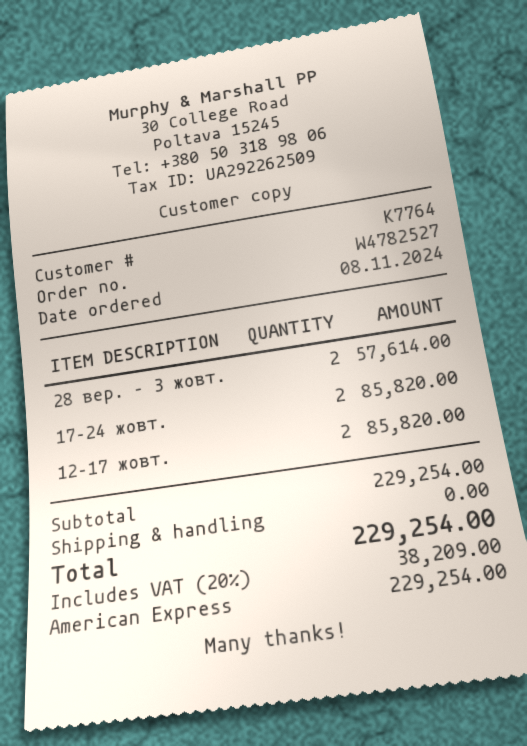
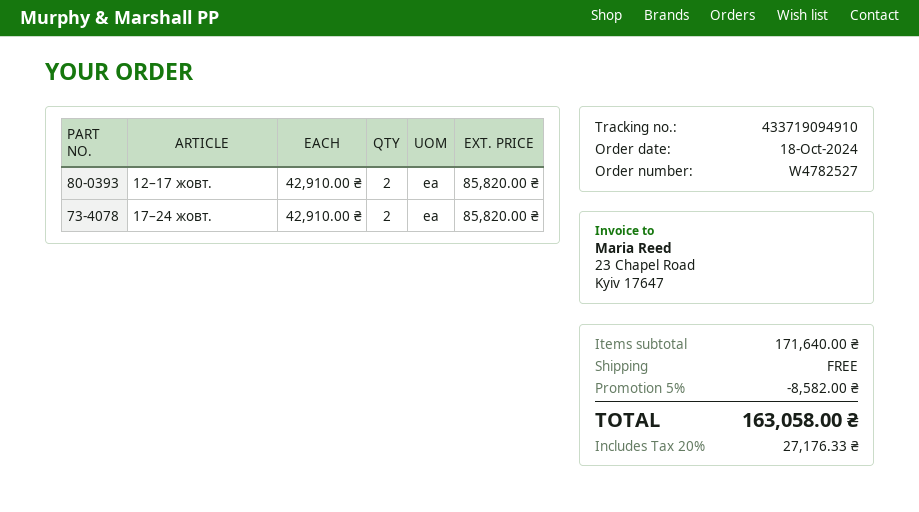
order date: 2024-11-08 -> 2024-10-18
28 вер. – 3 жовт.: 2 for 57614.00 -> none
subtotal: 229254.00 -> 171640.00
discount: none -> 5% = 8582.00
tax: 20% = 38209.00 -> 20% = 27176.33
total: 229254.00 -> 163058.00

